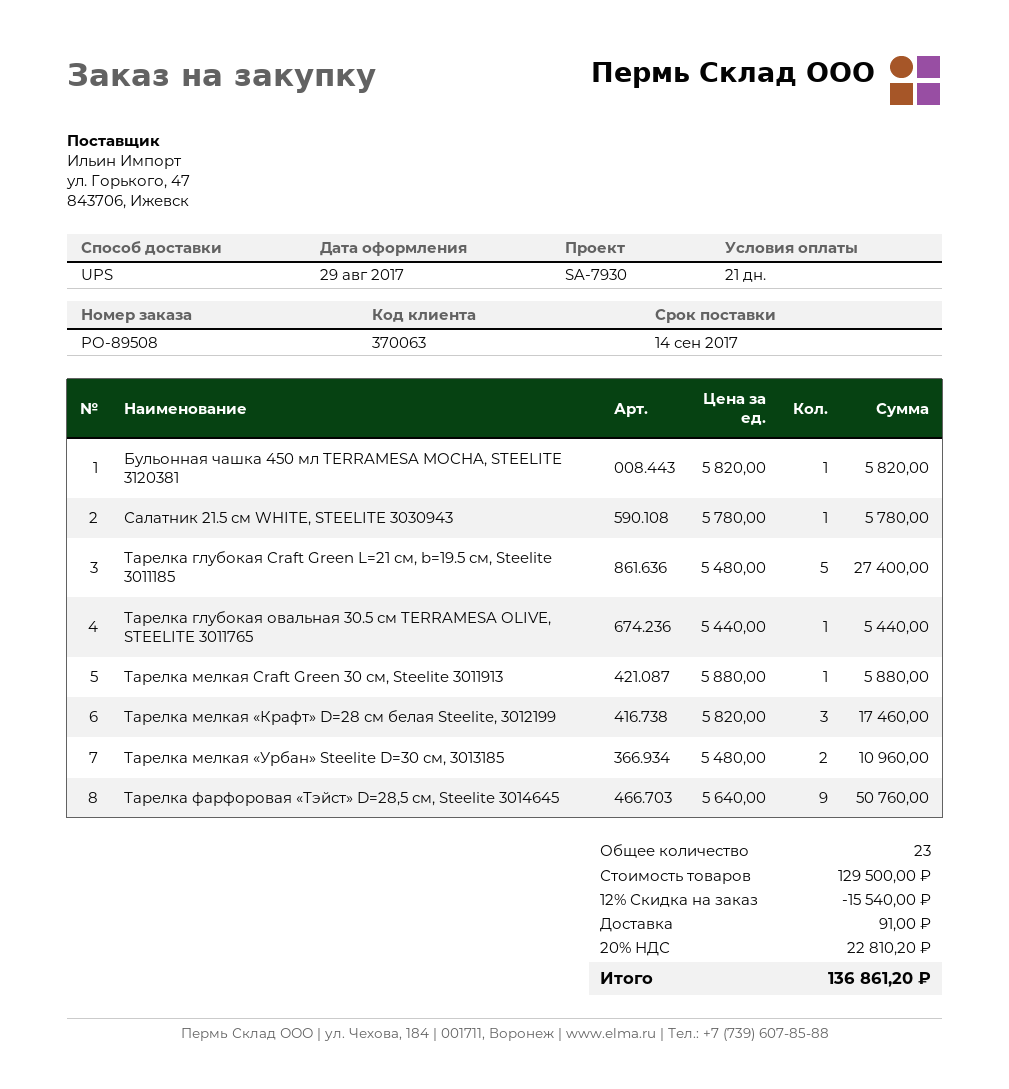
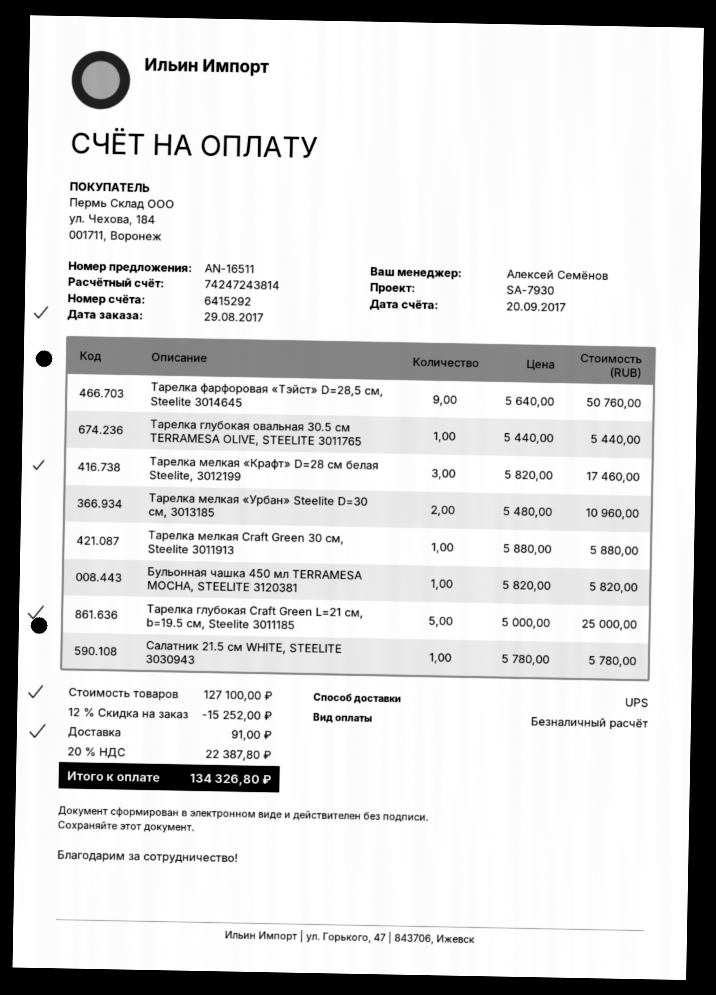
Тарелка глубокая Craft Green L=21 см, b=19.5 см, Steelite 3011185: 5 x 5480.00 = 27400.00 -> 5 x 5000.00 = 25000.00
subtotal: 129500.00 -> 127100.00
discount: 12% = 15540.00 -> 12% = 15252.00
tax: 20% = 22810.20 -> 20% = 22387.80
total: 136861.20 -> 134326.80

